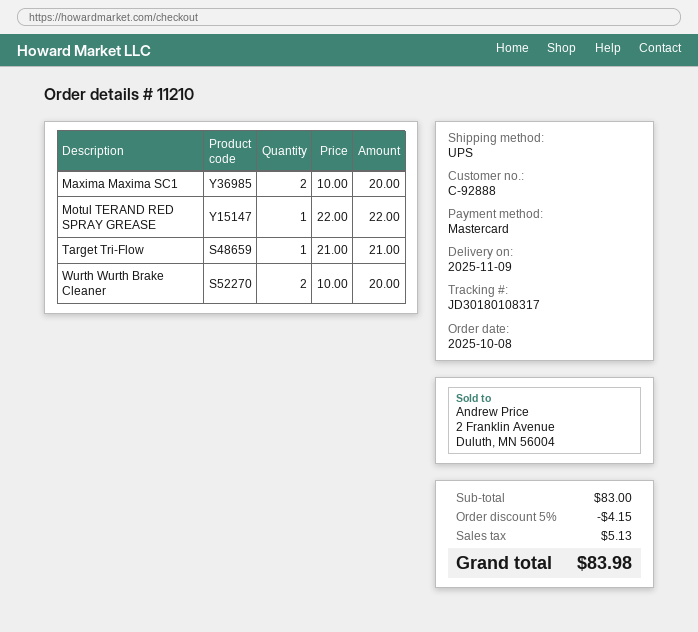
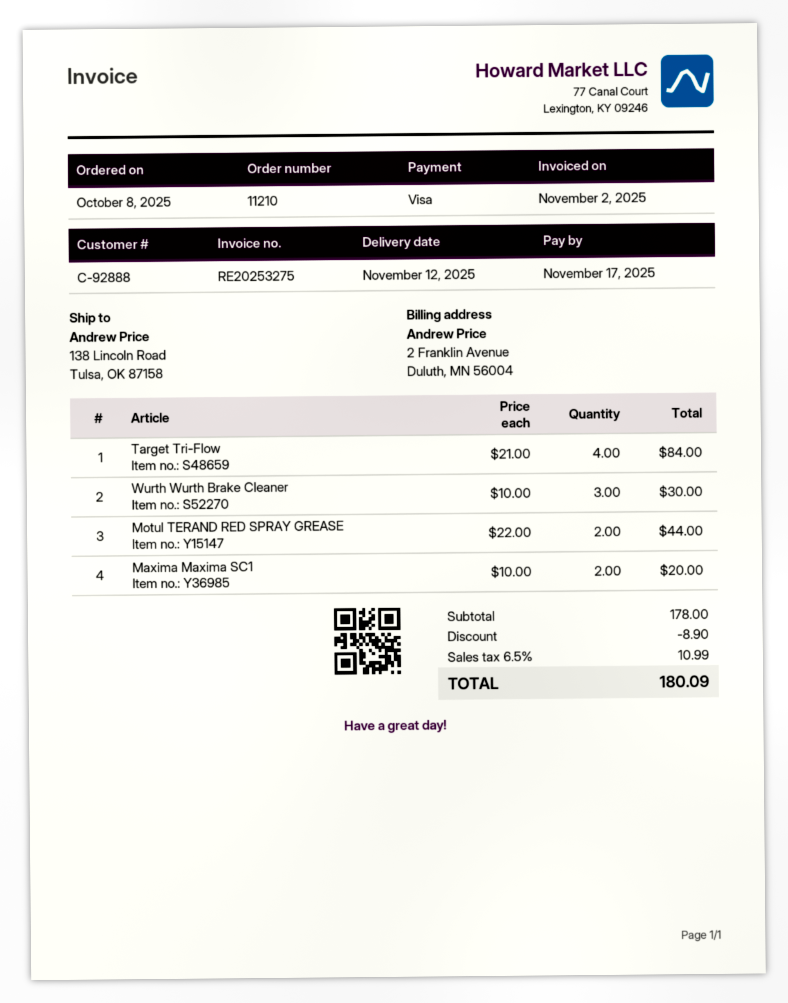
delivery date: 2025-11-09 -> 2025-11-12
payment method: Mastercard -> Visa
Motul TERAND RED SPRAY GREASE: 1 x 22.00 = 22.00 -> 2 x 22.00 = 44.00
Target Tri-Flow: 1 x 21.00 = 21.00 -> 4 x 21.00 = 84.00
Wurth Wurth Brake Cleaner: 2 x 10.00 = 20.00 -> 3 x 10.00 = 30.00
subtotal: 83.00 -> 178.00
discount: 4.15 -> 8.90
tax: 5.13 -> 10.99
total: 83.98 -> 180.09

